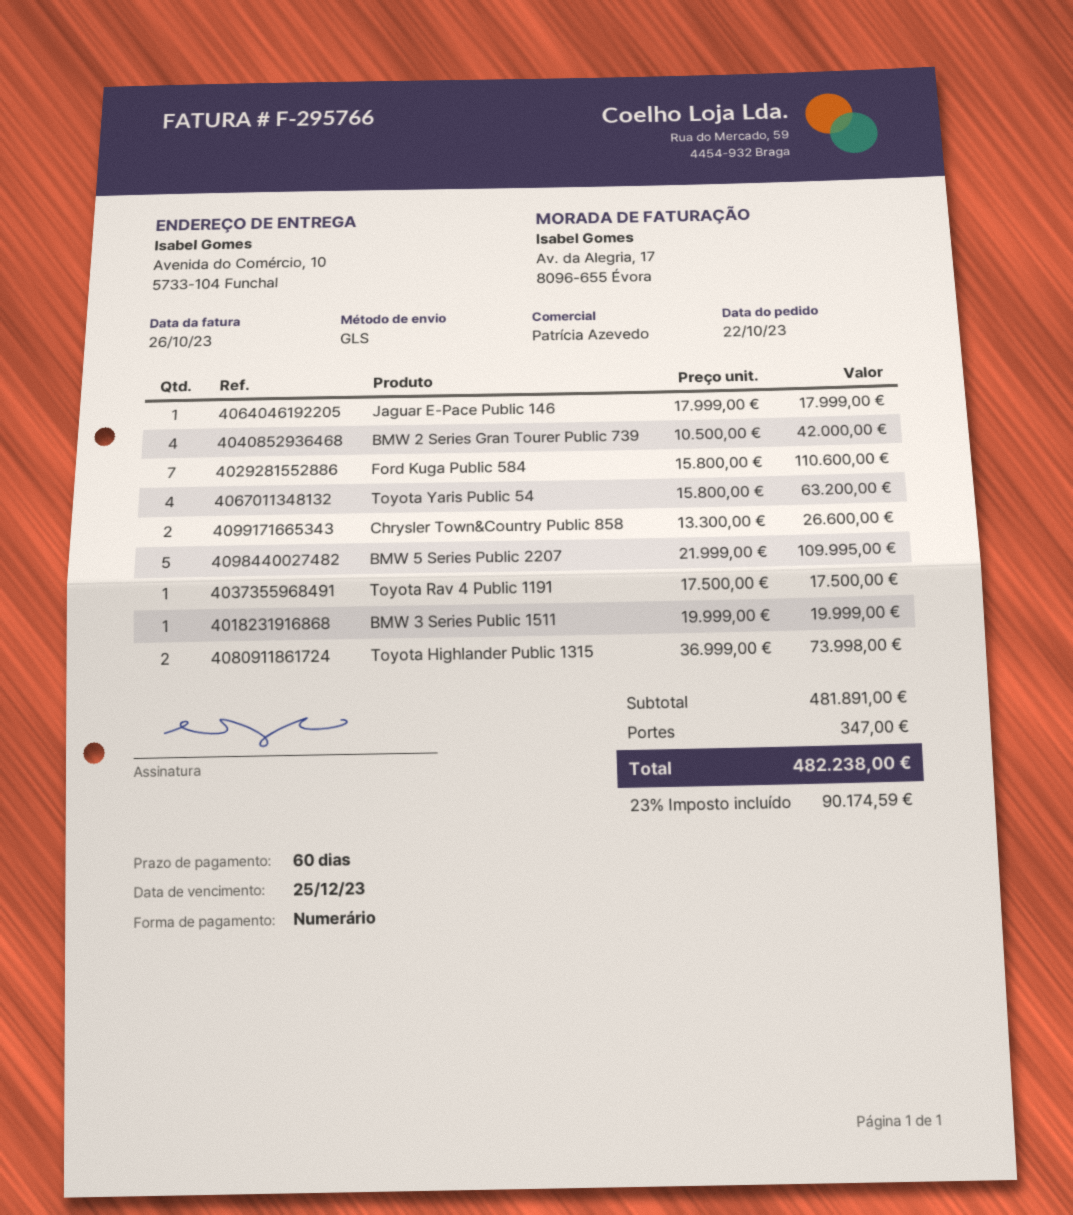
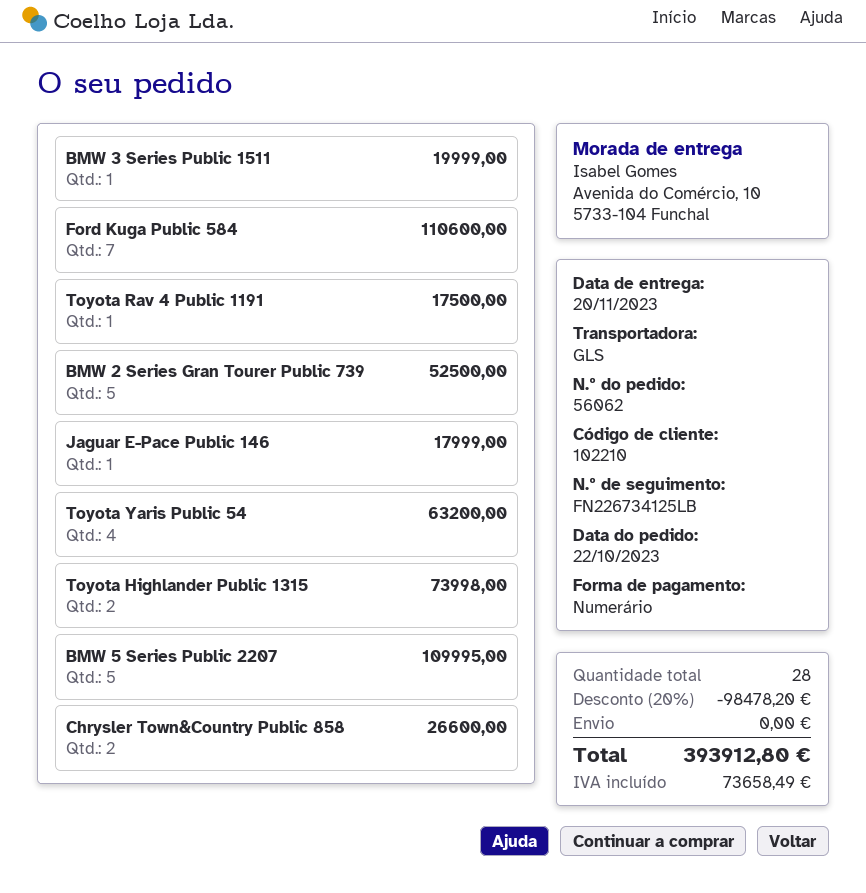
BMW 2 Series Gran Tourer Public 739: 4 for 42000.00 -> 5 for 52500.00
discount: none -> 20% = 98478.20
shipping: 347.00 -> 0.00
tax: 90174.59 -> 73658.49
total: 482238.00 -> 393912.80

